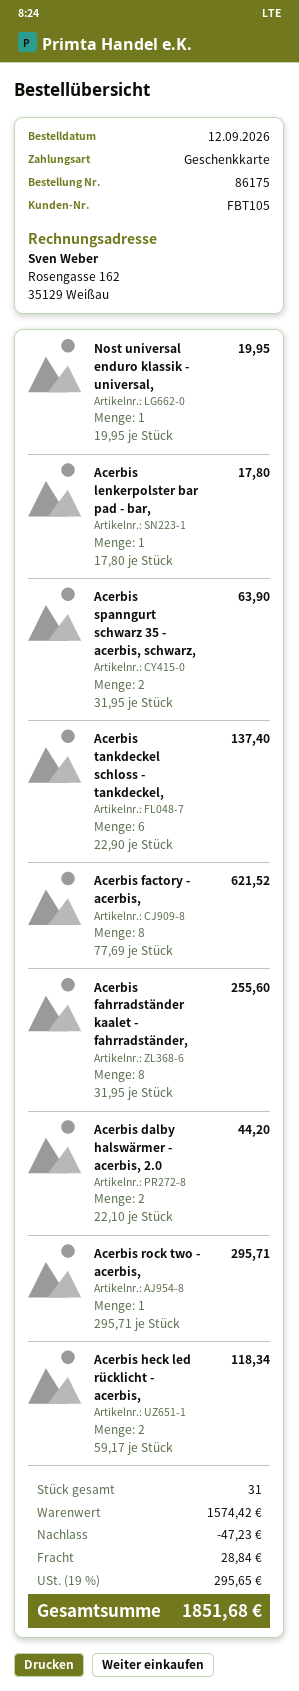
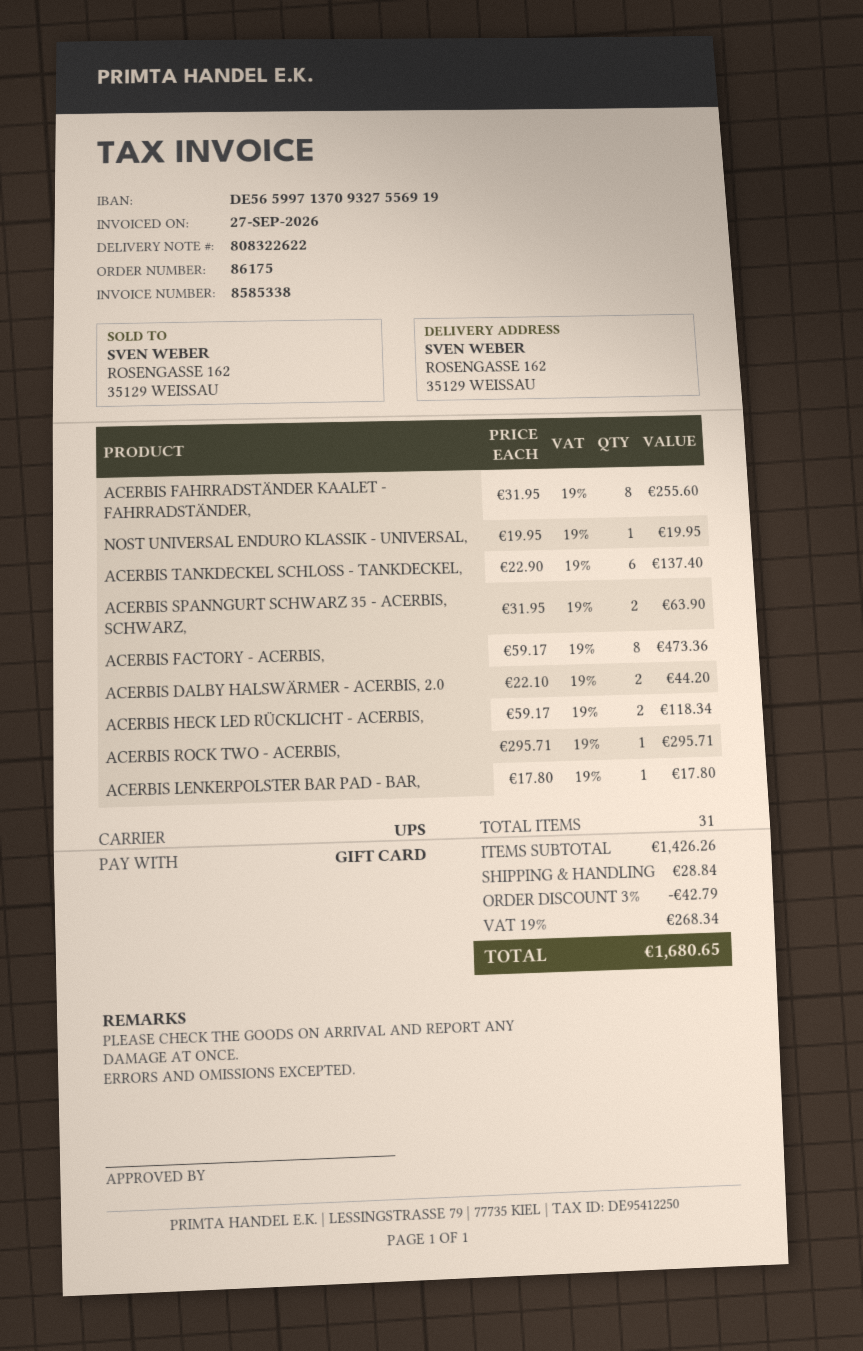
Acerbis factory - acerbis,: 8 x 77.69 = 621.52 -> 8 x 59.17 = 473.36
subtotal: 1574.42 -> 1426.26
discount: 47.23 -> 42.79
tax: 19% = 295.65 -> 19% = 268.34
total: 1851.68 -> 1680.65

